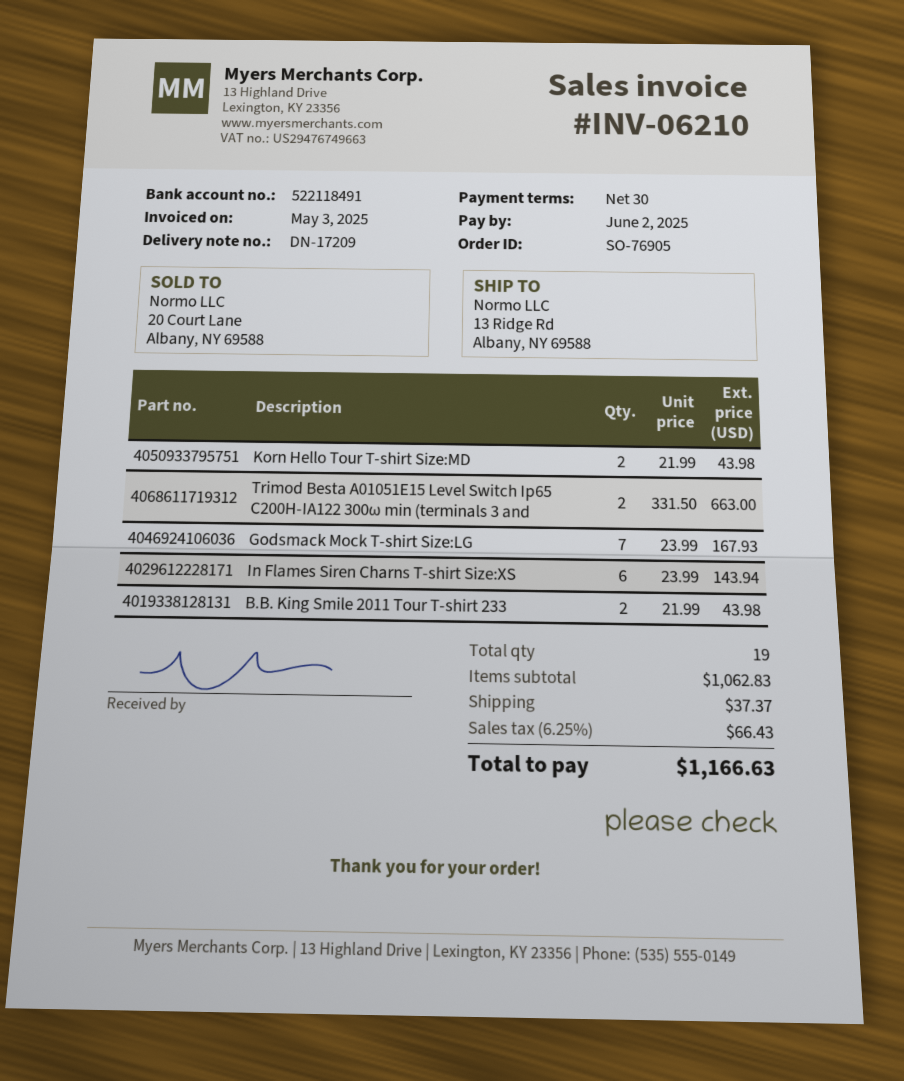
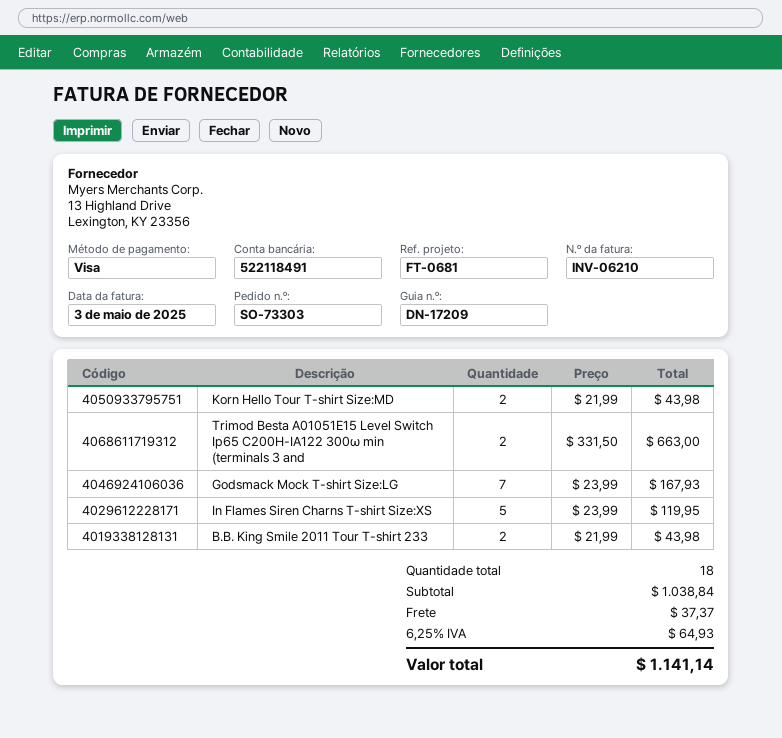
order number: SO-76905 -> SO-73303
In Flames Siren Charns T-shirt Size:XS: 6 x 23.99 = 143.94 -> 5 x 23.99 = 119.95
total quantity: 19 -> 18
subtotal: 1062.83 -> 1038.84
tax: 6.25% = 66.43 -> 6.25% = 64.93
total: 1166.63 -> 1141.14

